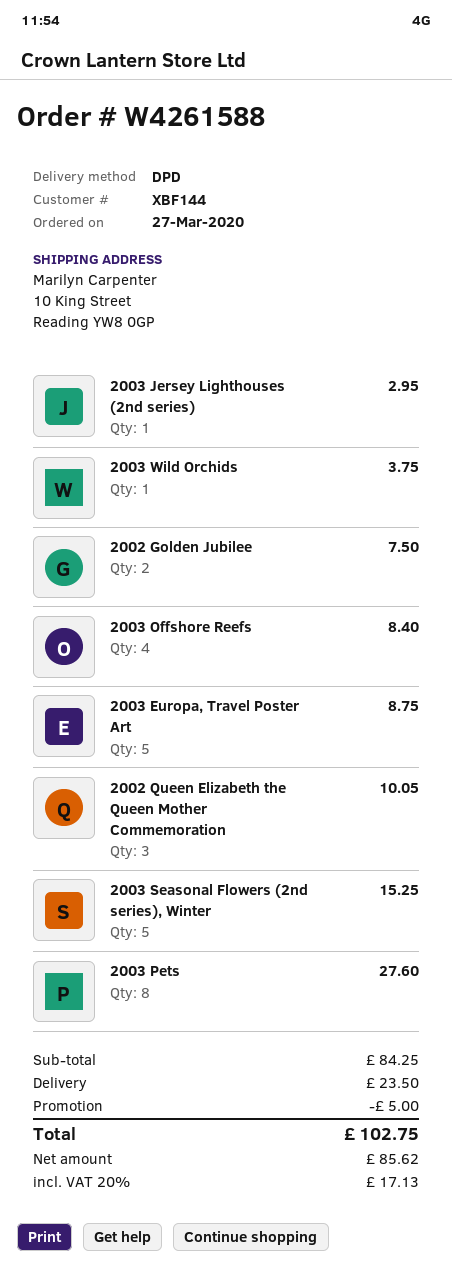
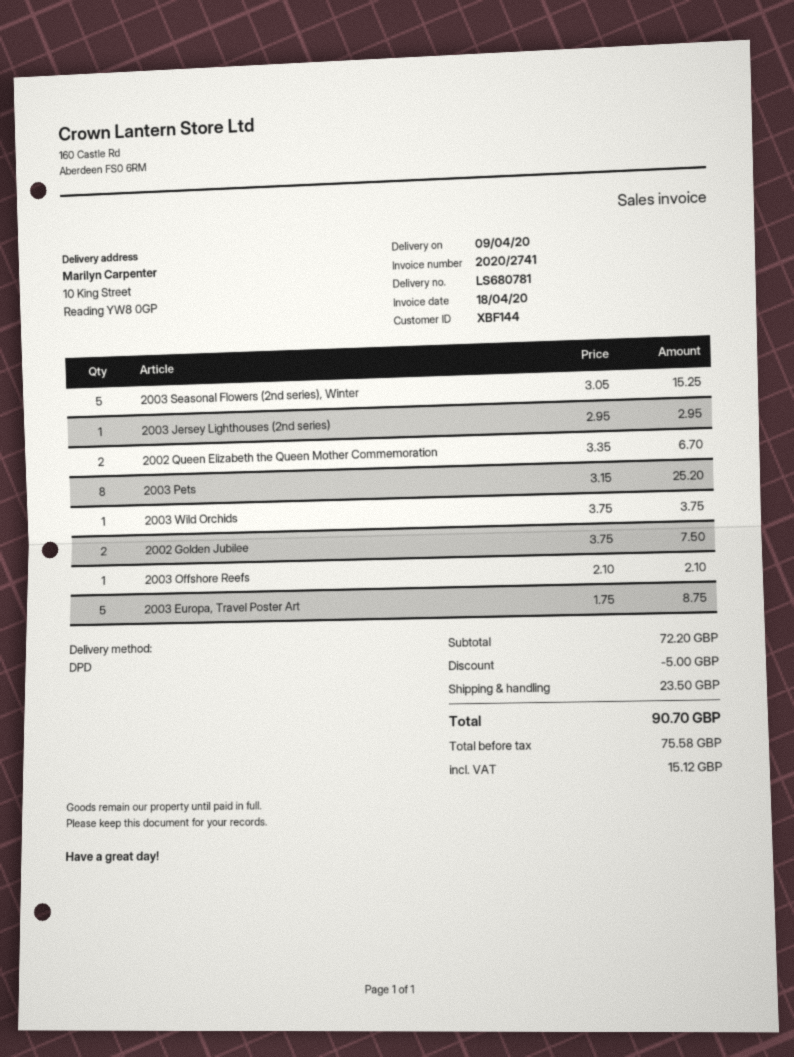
2003 Offshore Reefs: 4 for 8.40 -> 1 for 2.10
2002 Queen Elizabeth the Queen Mother Commemoration: 3 for 10.05 -> 2 for 6.70
2003 Pets: 8 for 27.60 -> 8 for 25.20
subtotal: 84.25 -> 72.20
net: 85.62 -> 75.58
tax: 17.13 -> 15.12
total: 102.75 -> 90.70

